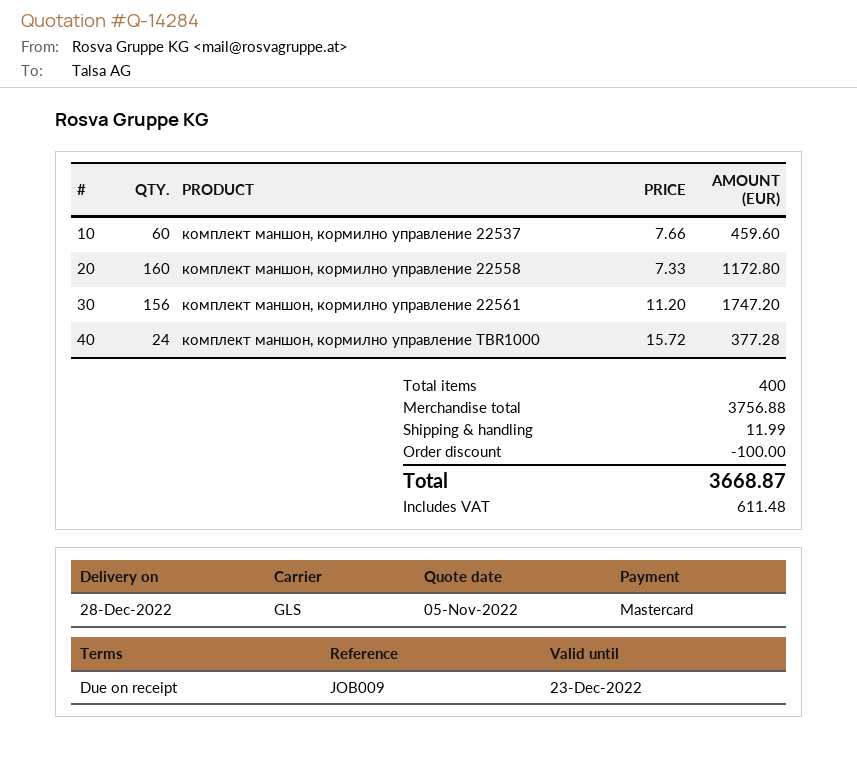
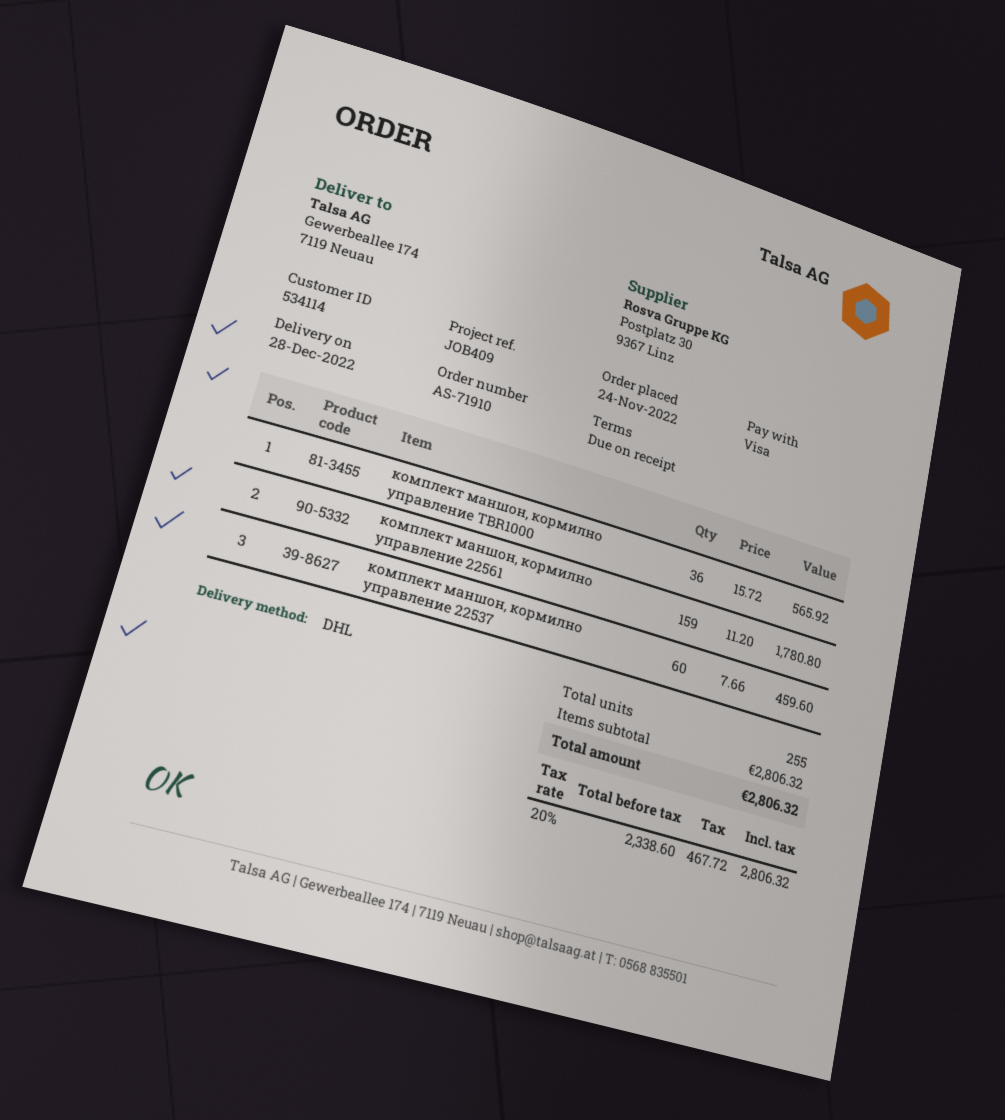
reference: JOB009 -> JOB409
payment method: Mastercard -> Visa
shipping method: GLS -> DHL
комплект маншон, кормилно управление 22558: 160 x 7.33 = 1172.80 -> none
комплект маншон, кормилно управление 22561: 156 x 11.20 = 1747.20 -> 159 x 11.20 = 1780.80
комплект маншон, кормилно управление TBR1000: 24 x 15.72 = 377.28 -> 36 x 15.72 = 565.92
total quantity: 400 -> 255
subtotal: 3756.88 -> 2806.32
discount: 100.00 -> none
shipping: 11.99 -> none
tax: 611.48 -> 467.72
total: 3668.87 -> 2806.32

